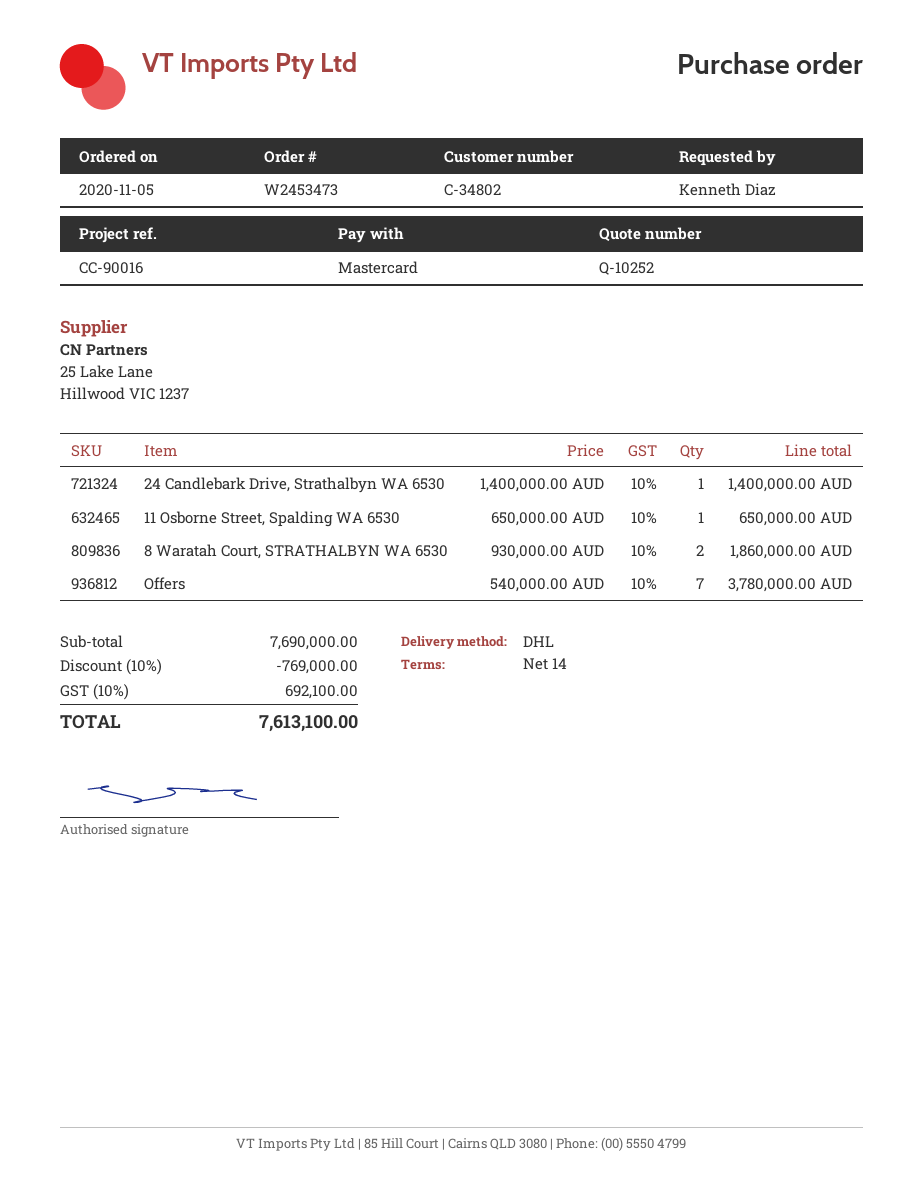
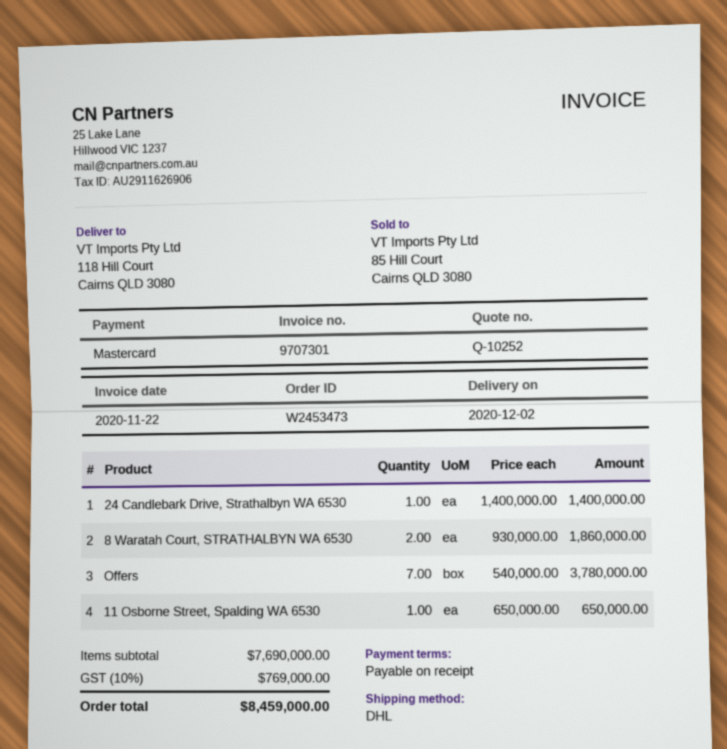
payment terms: 14 days -> on receipt
discount: 10% = 769000.00 -> none
tax: 10% = 692100.00 -> 10% = 769000.00
total: 7613100.00 -> 8459000.00

